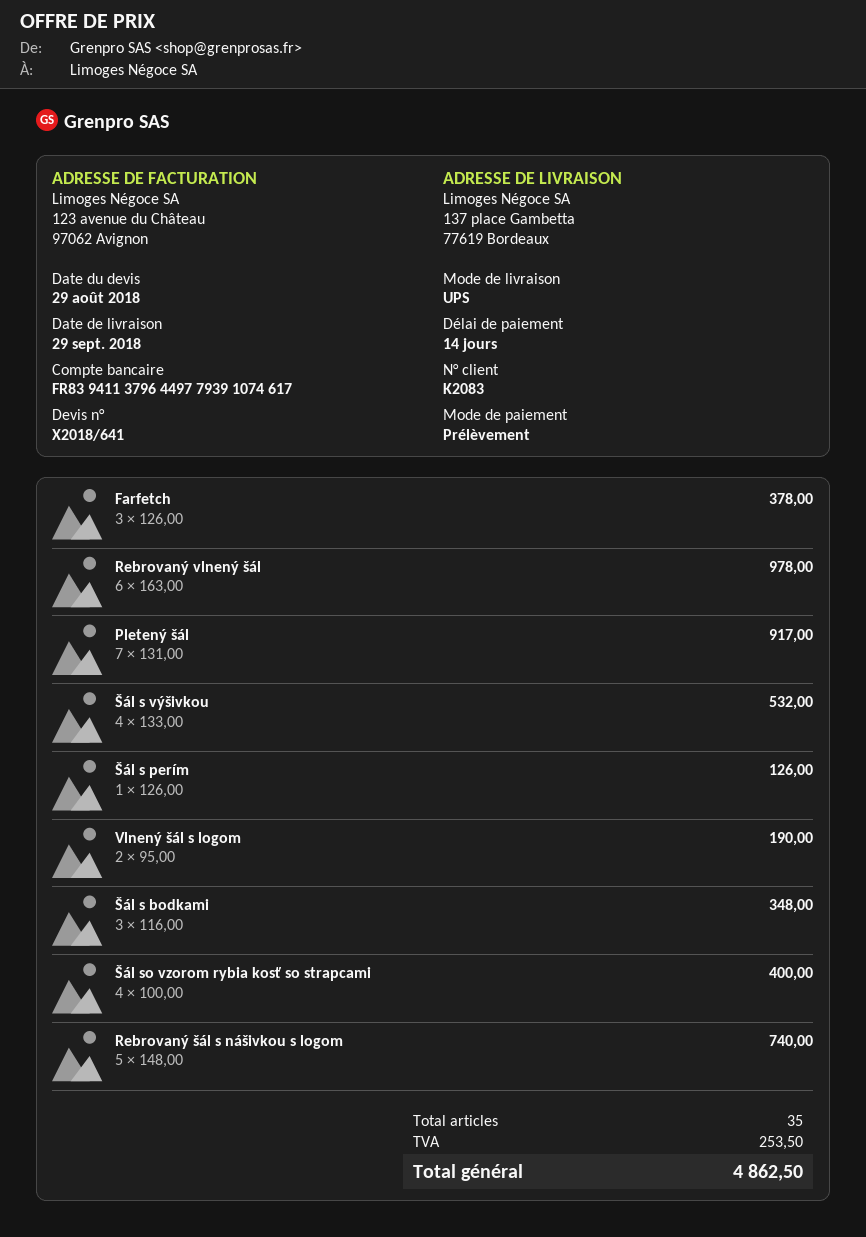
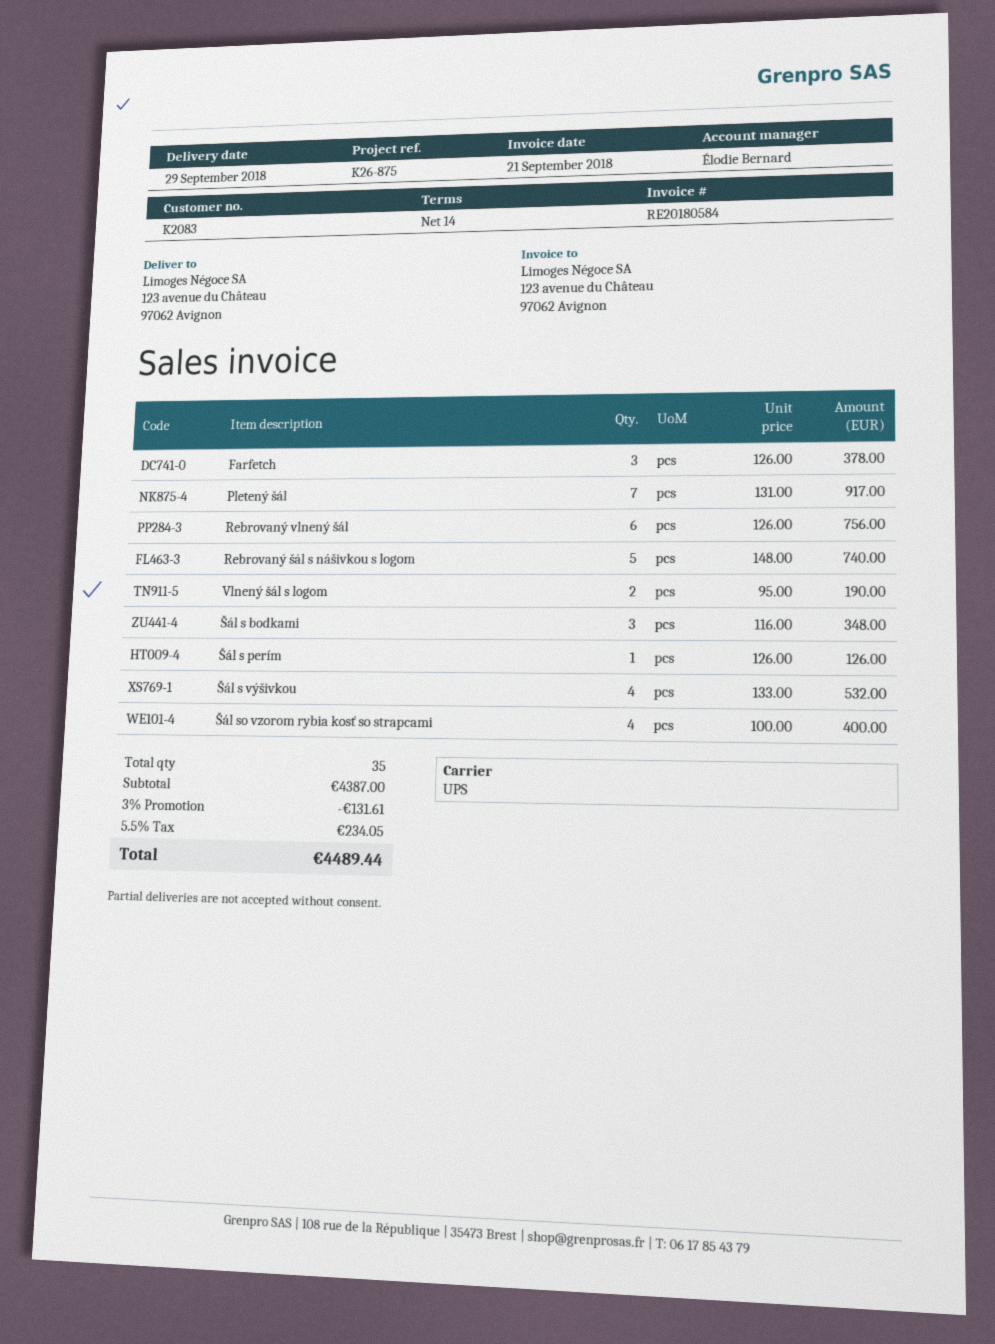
ship to: 137 place Gambetta, 77619 Bordeaux -> 123 avenue du Château, 97062 Avignon
Rebrovaný vlnený šál: 6 x 163.00 = 978.00 -> 6 x 126.00 = 756.00
discount: none -> 3% = 131.61
tax: 253.50 -> 234.05
total: 4862.50 -> 4489.44

